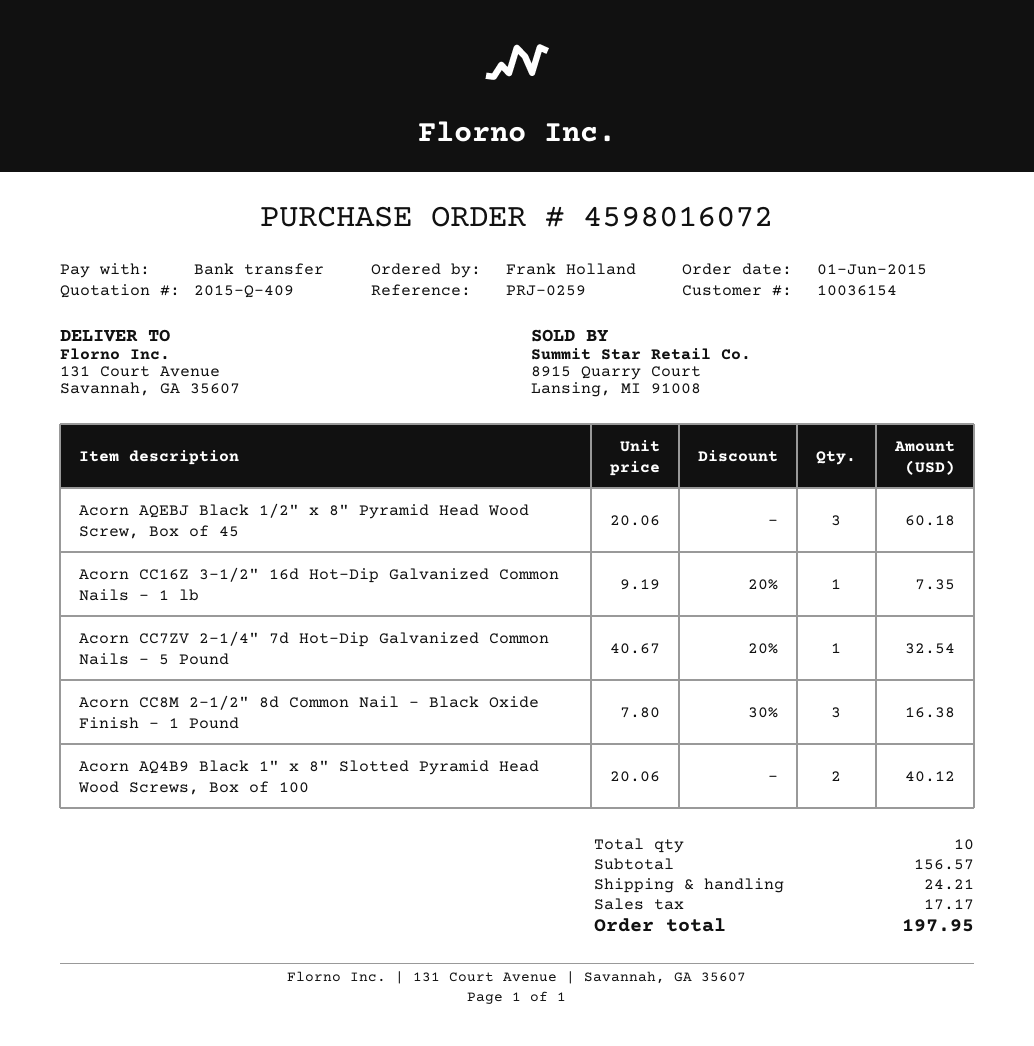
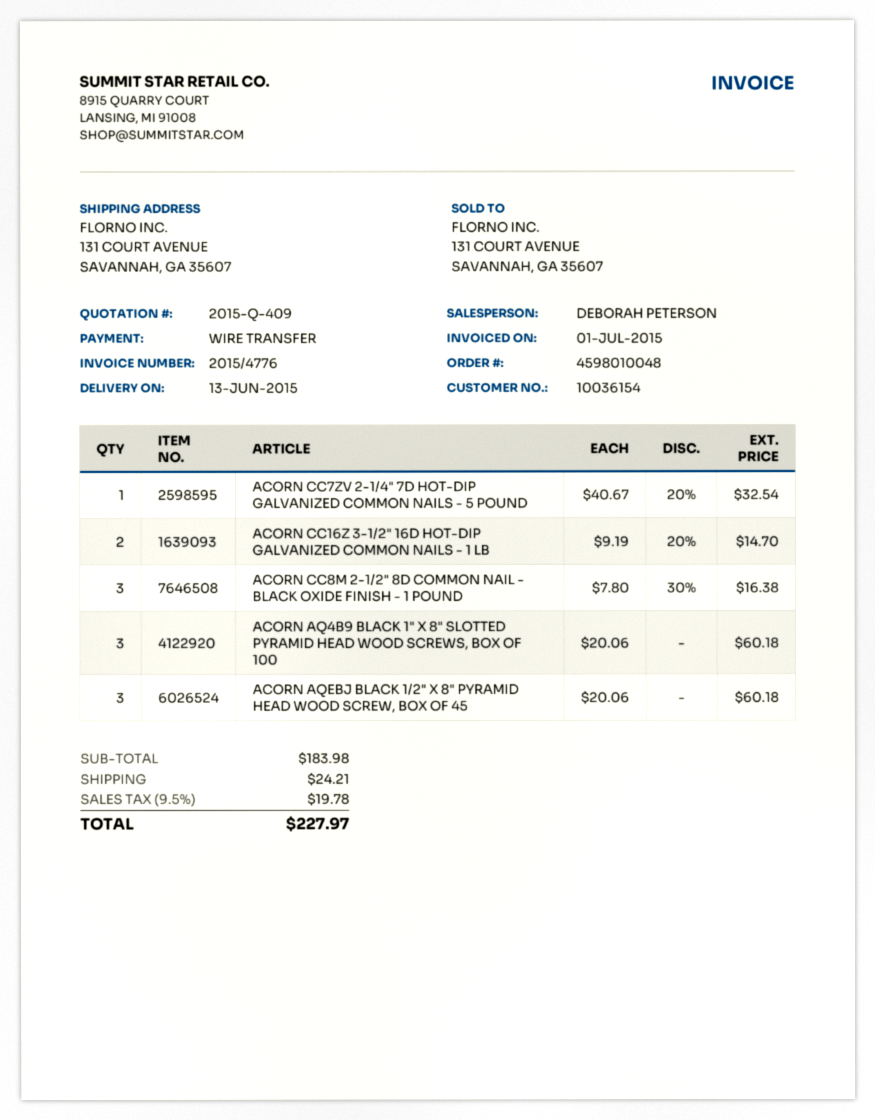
order number: 4598016072 -> 4598010048
Acorn CC16Z 3-1/2" 16d Hot-Dip Galvanized Common Nails - 1 lb: 1 x 9.19 - 20% = 7.35 -> 2 x 9.19 - 20% = 14.70
Acorn AQ4B9 Black 1" x 8" Slotted Pyramid Head Wood Screws, Box of 100: 2 x 20.06 = 40.12 -> 3 x 20.06 = 60.18
subtotal: 156.57 -> 183.98
tax: 17.17 -> 19.78
total: 197.95 -> 227.97

